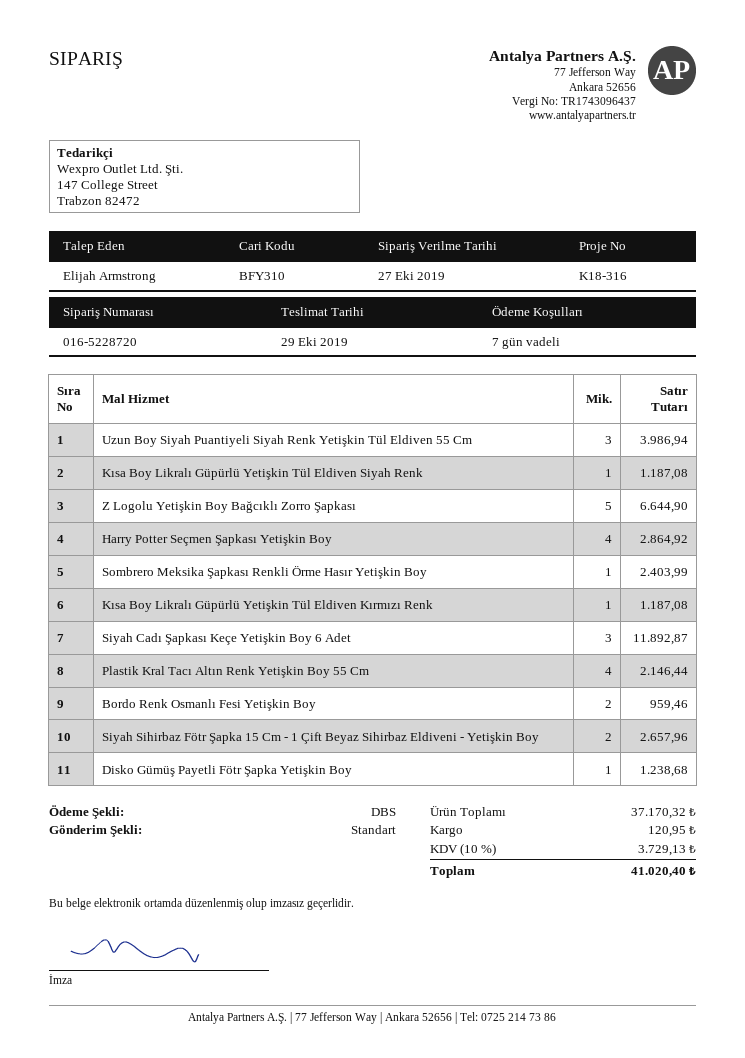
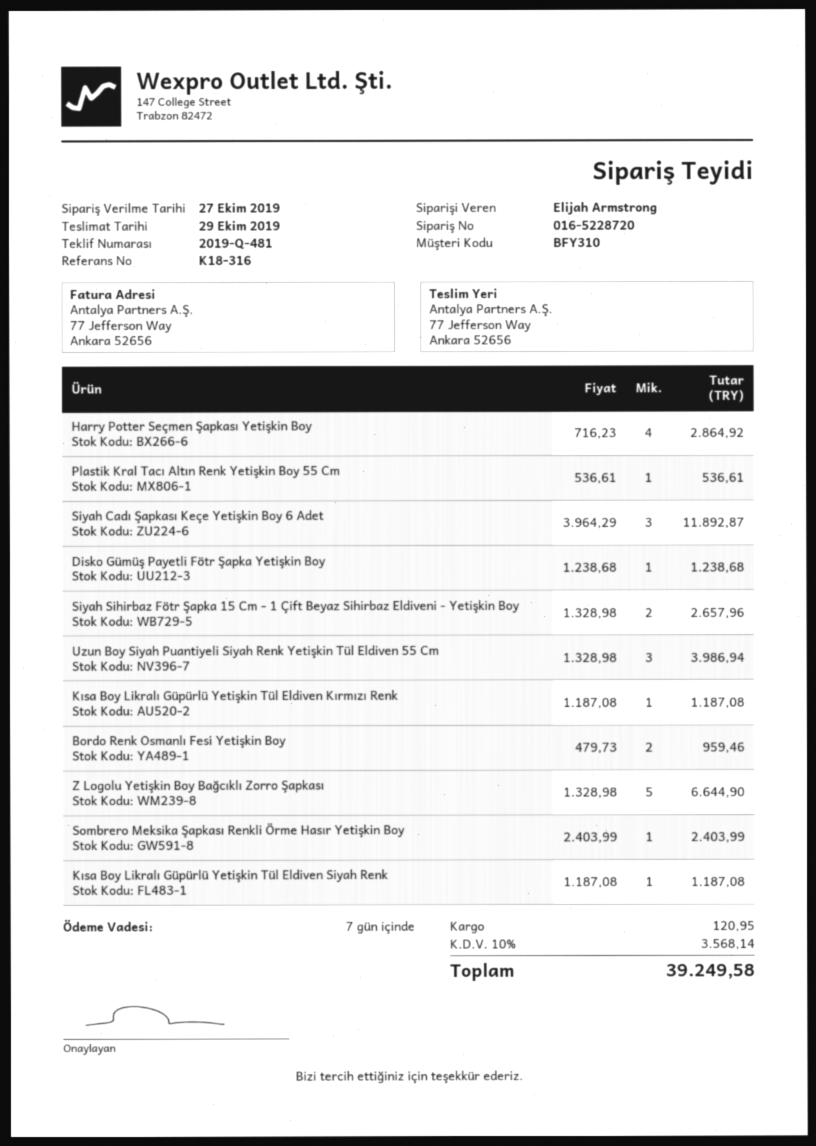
Plastik Kral Tacı Altın Renk Yetişkin Boy 55 Cm: 4 for 2146.44 -> 1 for 536.61
tax: 10% = 3729.13 -> 10% = 3568.14
total: 41020.40 -> 39249.58

